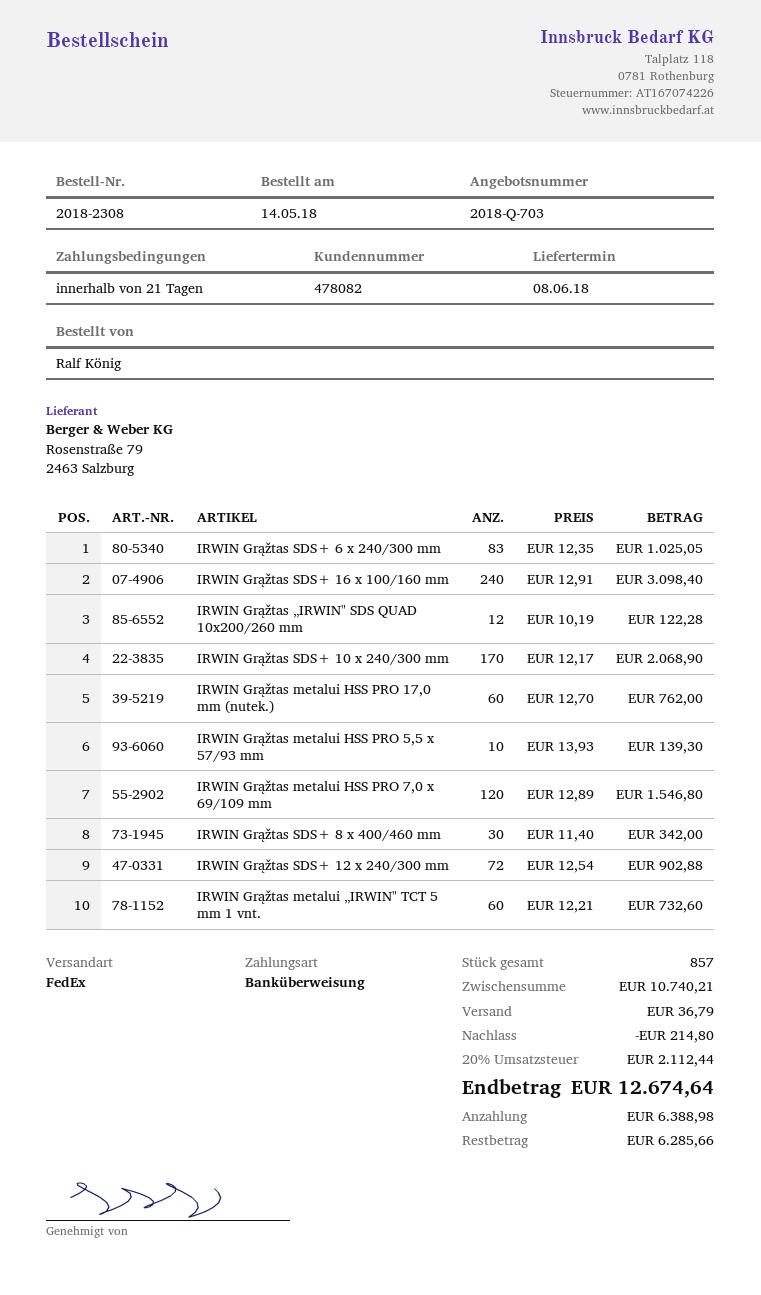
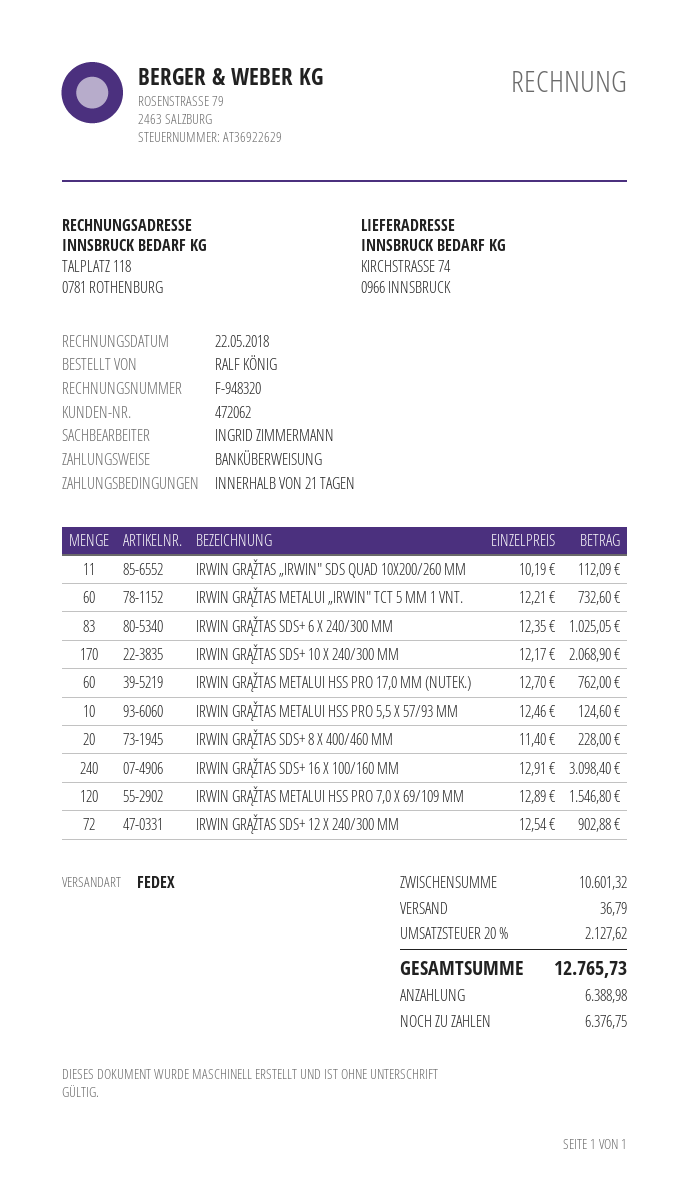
customer number: 478082 -> 472062
IRWIN Grąžtas „IRWIN" SDS QUAD 10x200/260 mm: 12 x 10.19 = 122.28 -> 11 x 10.19 = 112.09
IRWIN Grąžtas metalui HSS PRO 5,5 x 57/93 mm: 10 x 13.93 = 139.30 -> 10 x 12.46 = 124.60
IRWIN Grąžtas SDS+ 8 x 400/460 mm: 30 x 11.40 = 342.00 -> 20 x 11.40 = 228.00
subtotal: 10740.21 -> 10601.32
discount: 214.80 -> none
tax: 20% = 2112.44 -> 20% = 2127.62
total: 12674.64 -> 12765.73
balance: 6285.66 -> 6376.75

